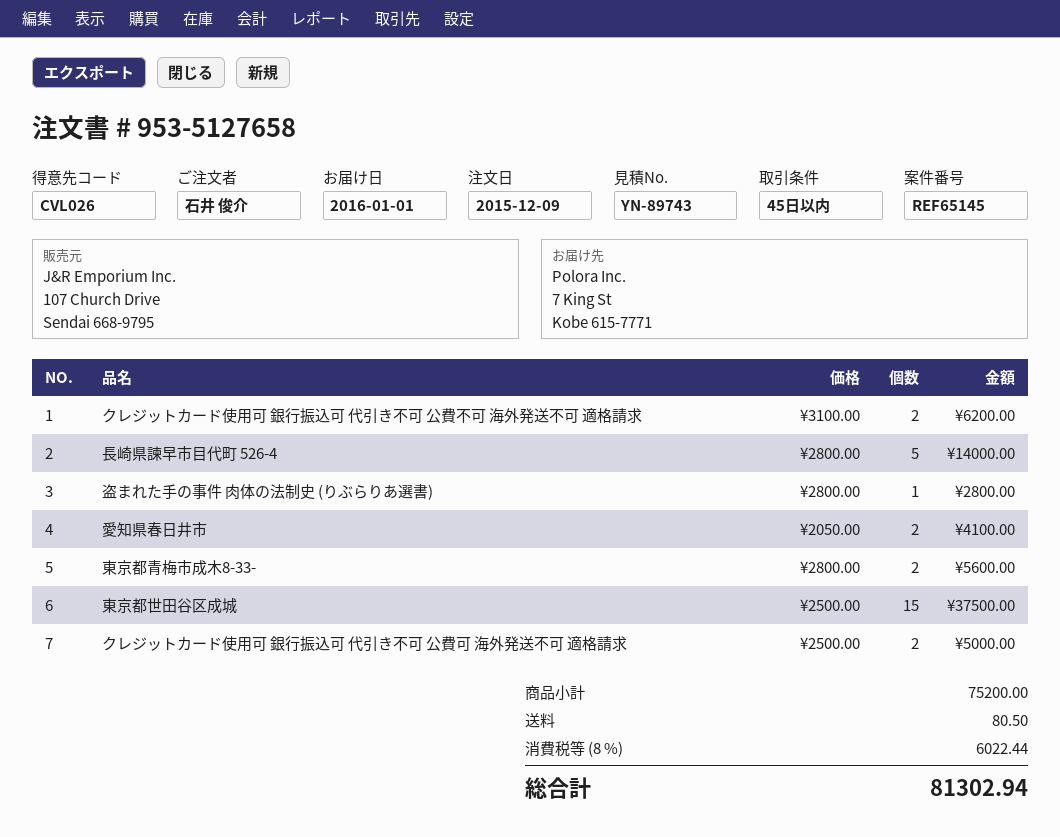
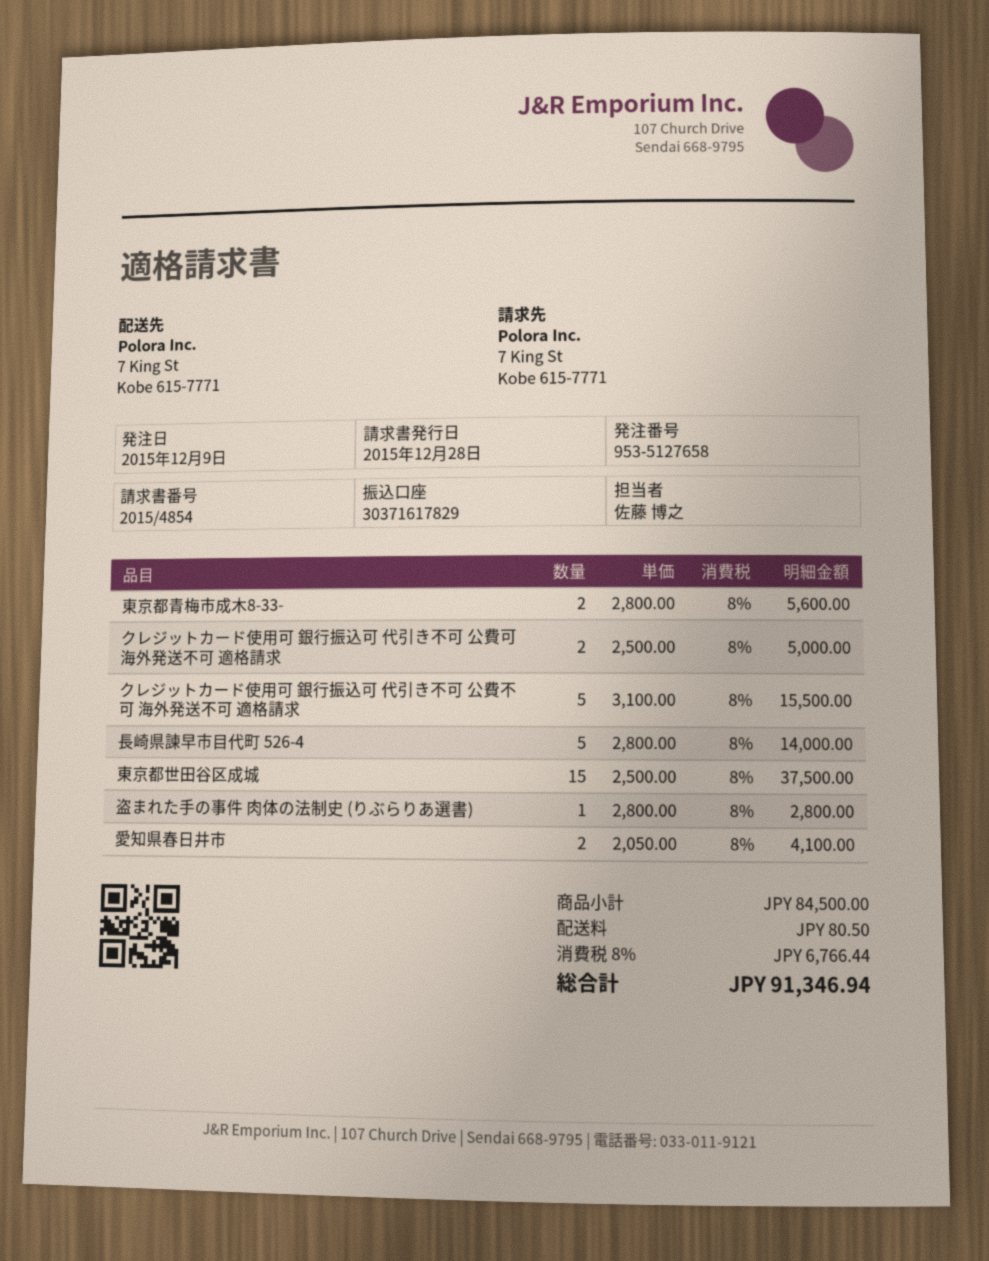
クレジットカード使用可 銀行振込可 代引き不可 公費不可 海外発送不可 適格請求: 2 x 3100.00 = 6200.00 -> 5 x 3100.00 = 15500.00
subtotal: 75200.00 -> 84500.00
tax: 8% = 6022.44 -> 8% = 6766.44
total: 81302.94 -> 91346.94

